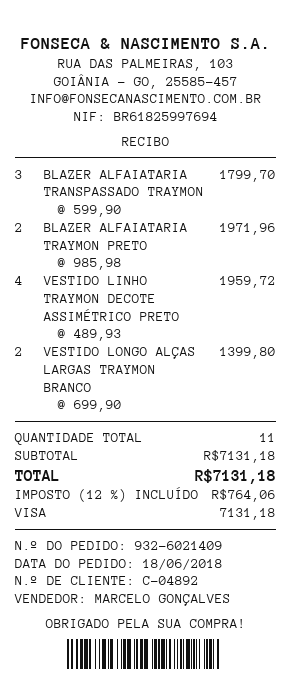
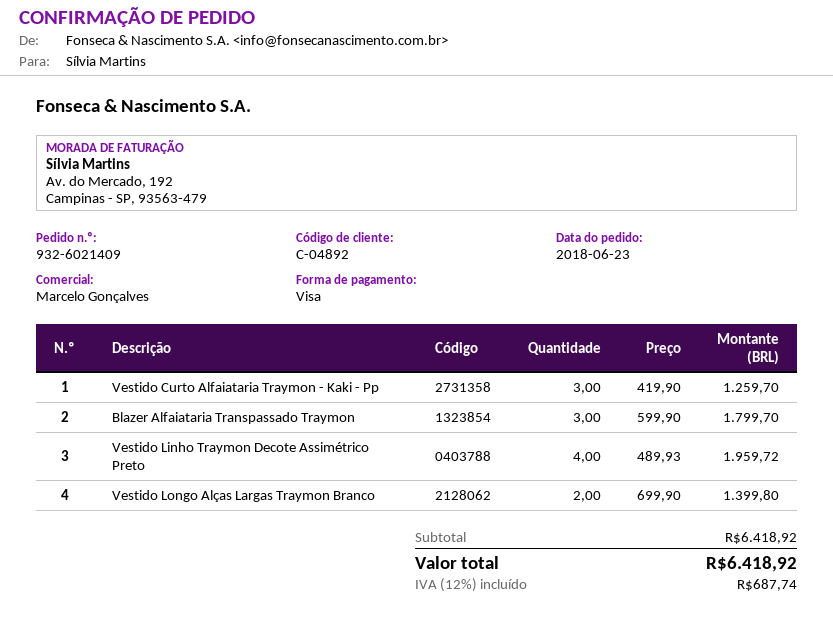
order date: 2018-06-18 -> 2018-06-23
BLAZER ALFAIATARIA TRAYMON PRETO: 2 x 985.98 = 1971.96 -> none
Vestido Curto Alfaiataria Traymon - Kaki - Pp: none -> 3 x 419.90 = 1259.70
subtotal: 7131.18 -> 6418.92
tax: 12% = 764.06 -> 12% = 687.74
total: 7131.18 -> 6418.92

